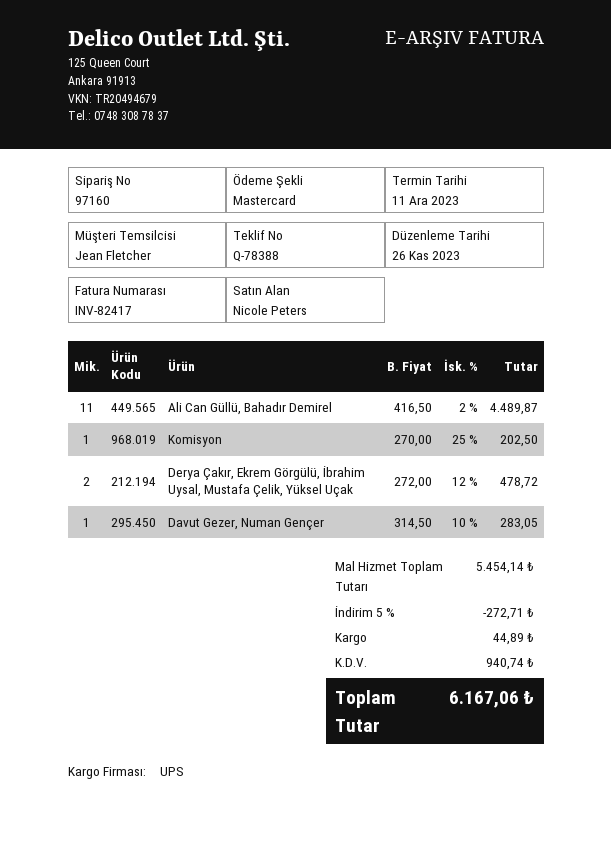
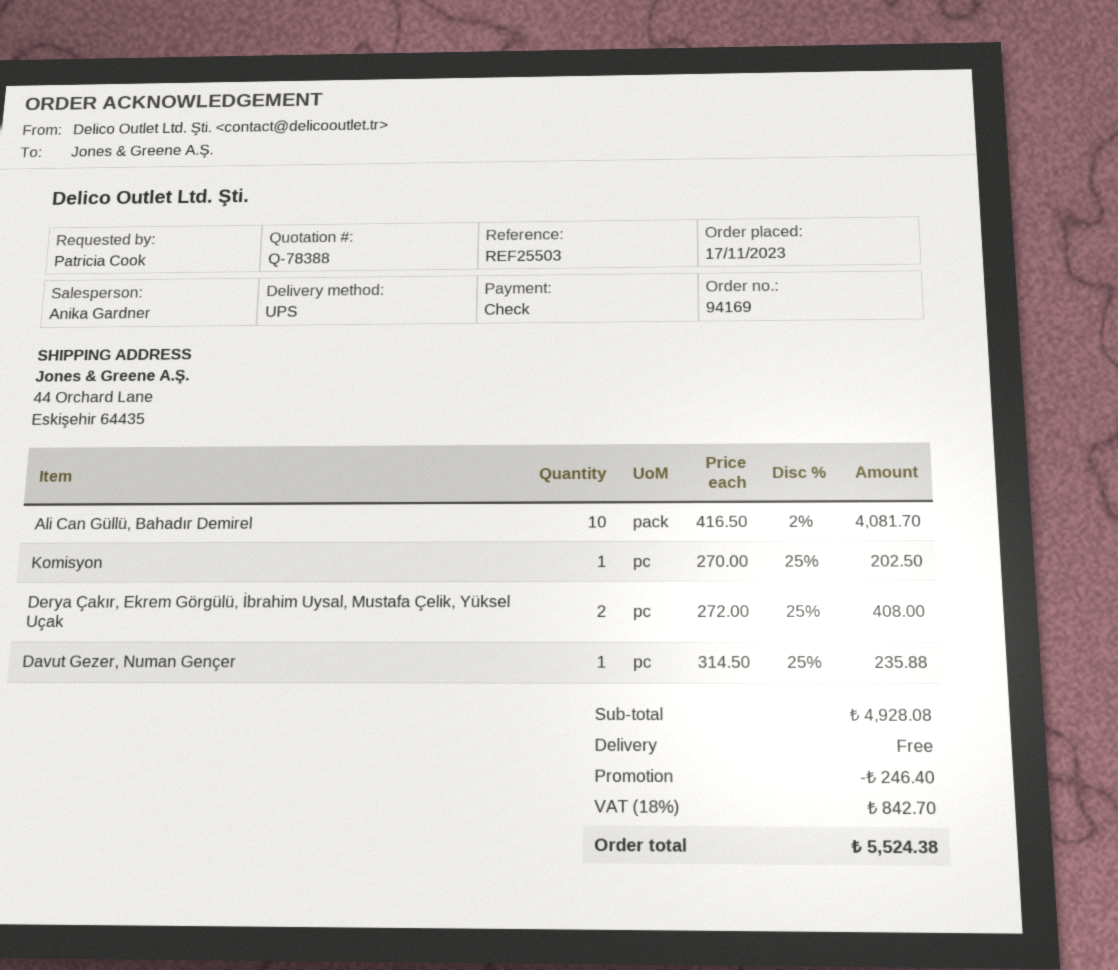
order number: 97160 -> 94169
ordered by: Nicole Peters -> Patricia Cook
sales rep: Jean Fletcher -> Anika Gardner
payment method: Mastercard -> cheque
Ali Can Güllü, Bahadır Demirel: 11 x 416.50 - 2% = 4489.87 -> 10 x 416.50 - 2% = 4081.70
Derya Çakır, Ekrem Görgülü, İbrahim Uysal, Mustafa Çelik, Yüksel Uçak: 2 x 272.00 - 12% = 478.72 -> 2 x 272.00 - 25% = 408.00
Davut Gezer, Numan Gençer: 1 x 314.50 - 10% = 283.05 -> 1 x 314.50 - 25% = 235.88
subtotal: 5454.14 -> 4928.08
discount: 272.71 -> 246.40
shipping: 44.89 -> 0.00
tax: 940.74 -> 842.70
total: 6167.06 -> 5524.38

